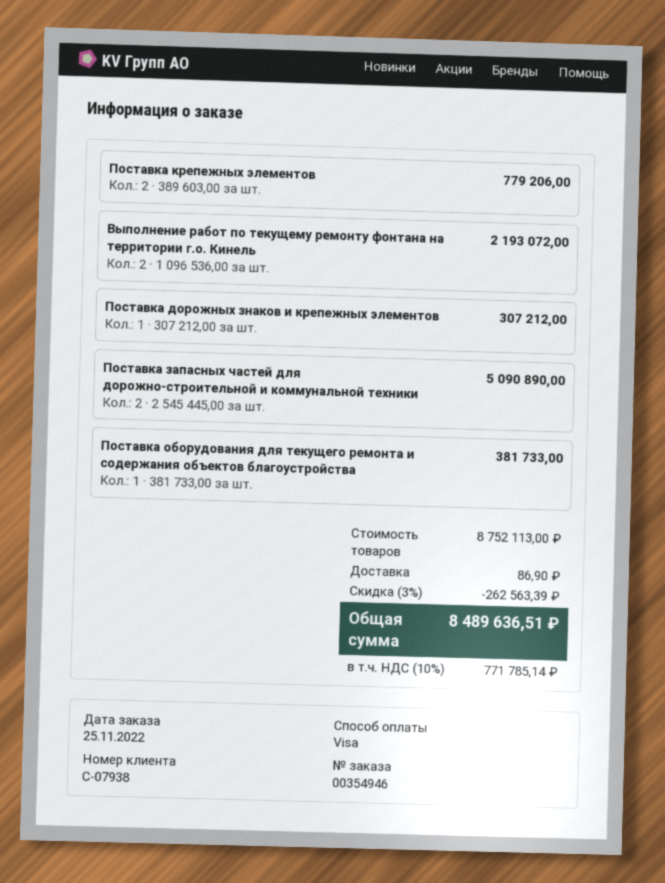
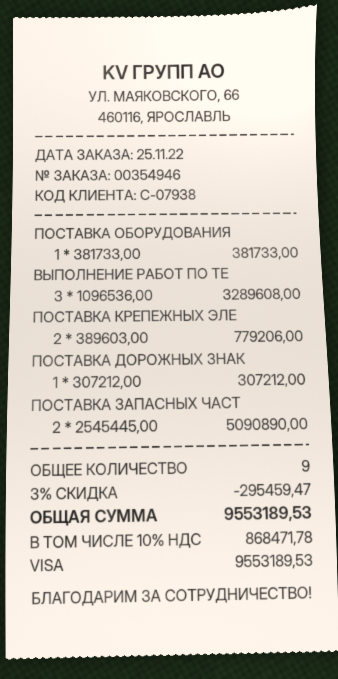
Выполнение работ по текущему ремонту фонтана на территории г.о. Кинель: 2 x 1096536.00 = 2193072.00 -> 3 x 1096536.00 = 3289608.00
discount: 3% = 262563.39 -> 3% = 295459.47
shipping: 86.90 -> none
tax: 10% = 771785.14 -> 10% = 868471.78
total: 8489636.51 -> 9553189.53

